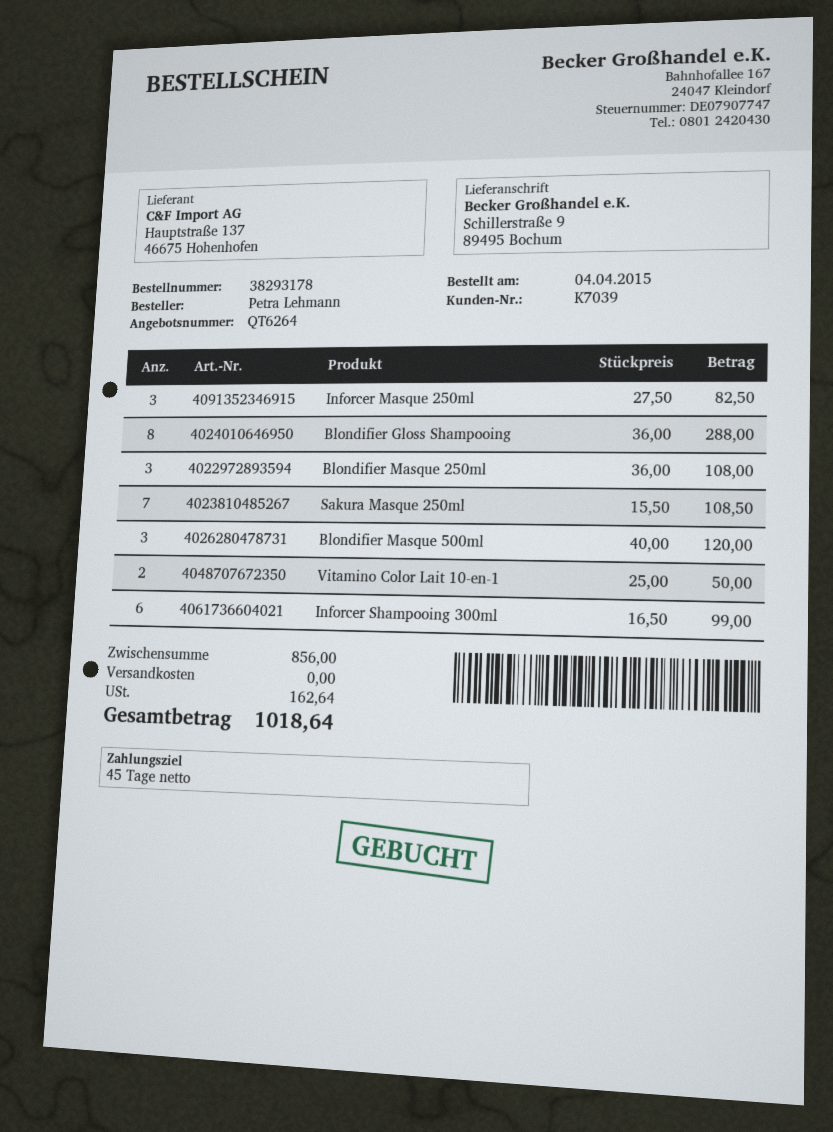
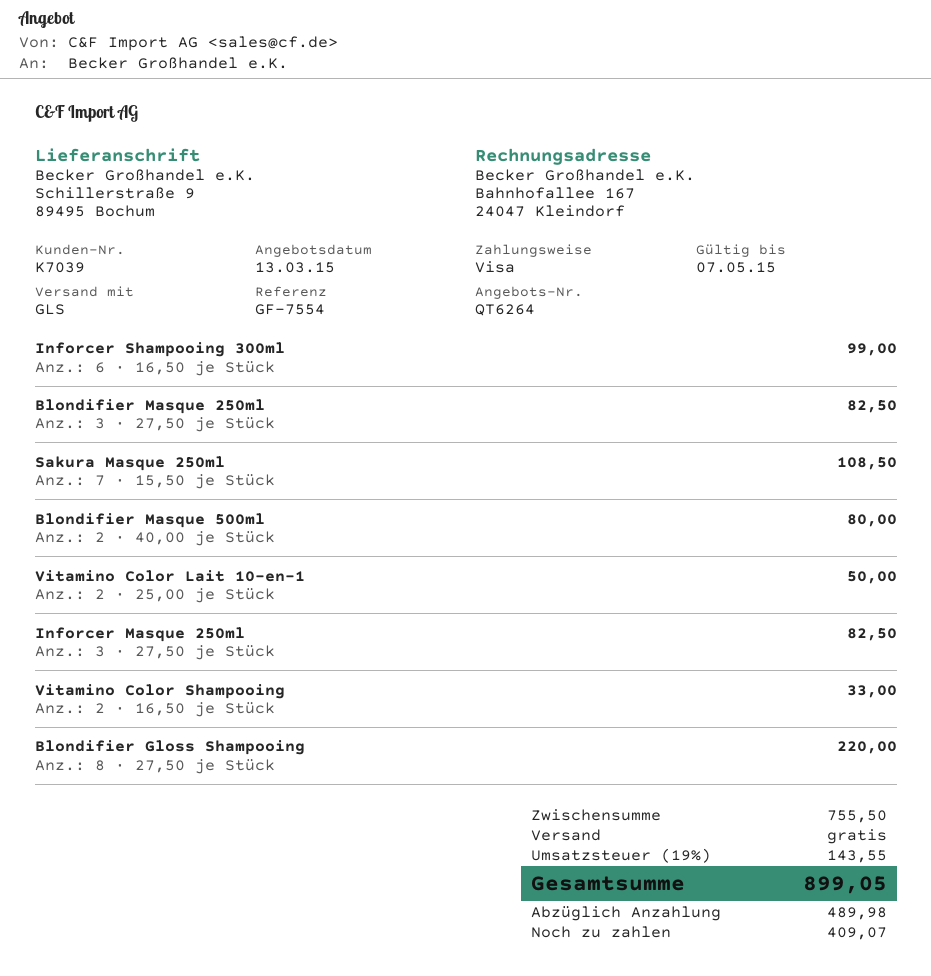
Blondifier Gloss Shampooing: 8 x 36.00 = 288.00 -> 8 x 27.50 = 220.00
Blondifier Masque 250ml: 3 x 36.00 = 108.00 -> 3 x 27.50 = 82.50
Blondifier Masque 500ml: 3 x 40.00 = 120.00 -> 2 x 40.00 = 80.00
Vitamino Color Shampooing: none -> 2 x 16.50 = 33.00
subtotal: 856.00 -> 755.50
tax: 162.64 -> 143.55
total: 1018.64 -> 899.05

